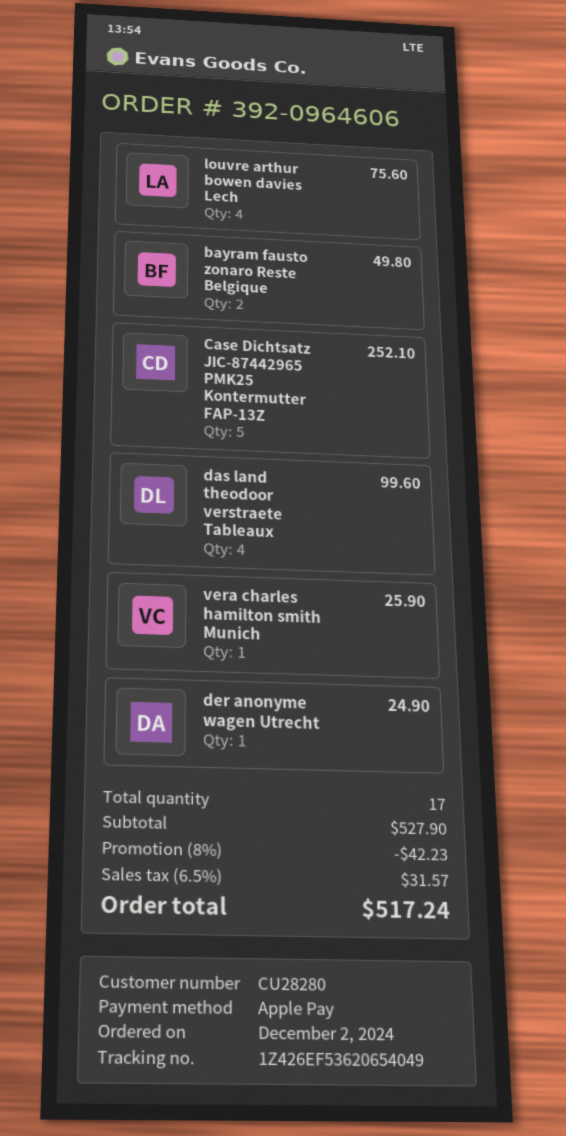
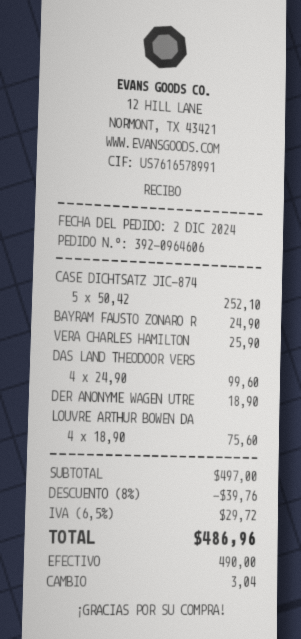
payment method: Apple Pay -> cash
bayram fausto zonaro Reste Belgique: 2 for 49.80 -> 1 for 24.90
der anonyme wagen Utrecht: 1 for 24.90 -> 1 for 18.90
subtotal: 527.90 -> 497.00
discount: 8% = 42.23 -> 8% = 39.76
tax: 6.5% = 31.57 -> 6.5% = 29.72
total: 517.24 -> 486.96

